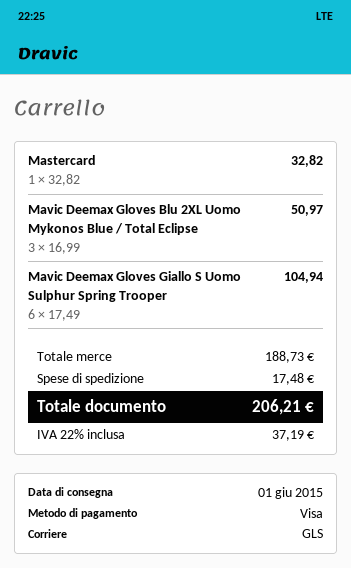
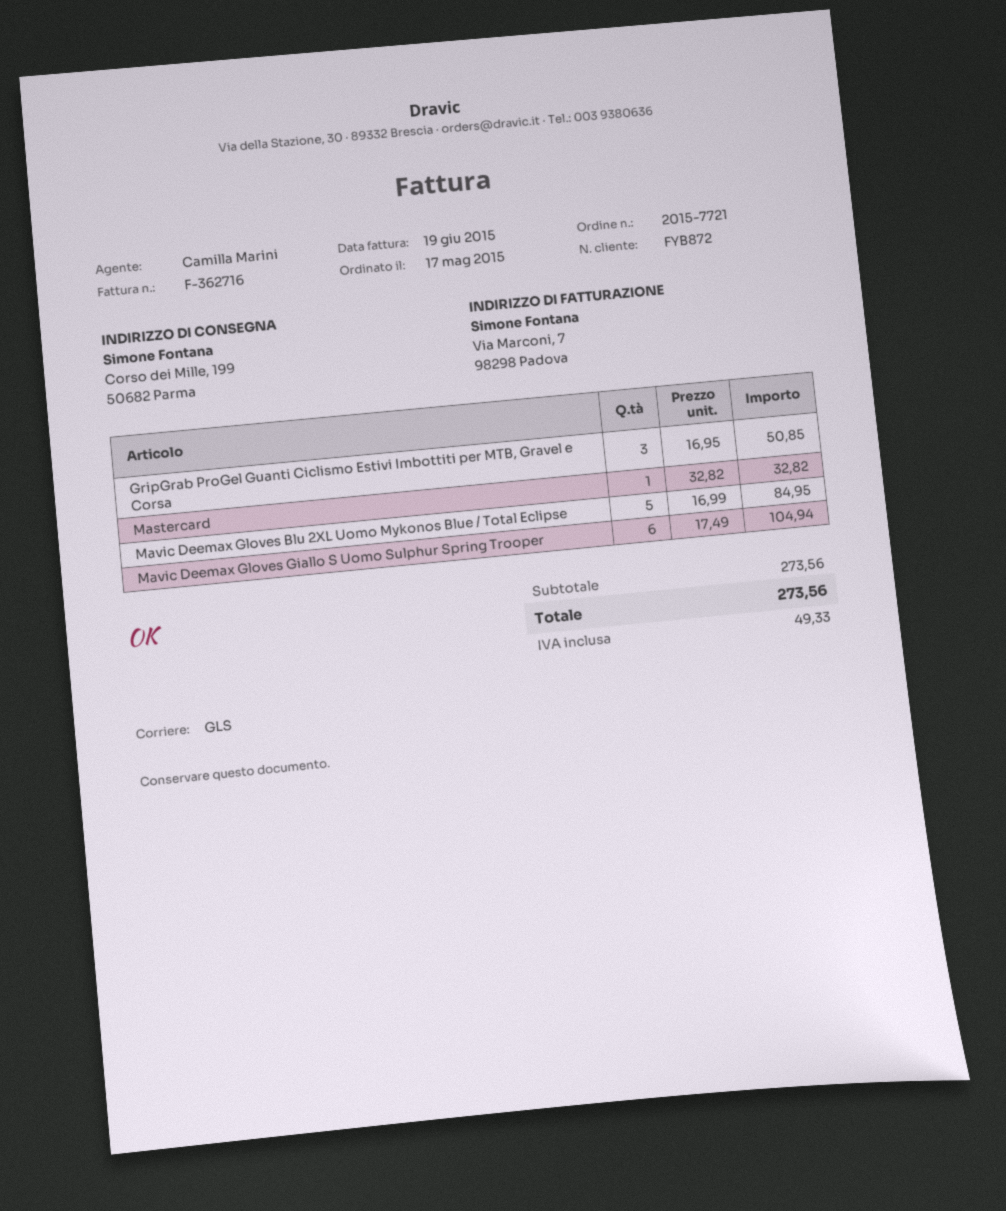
Mavic Deemax Gloves Blu 2XL Uomo Mykonos Blue / Total Eclipse: 3 x 16.99 = 50.97 -> 5 x 16.99 = 84.95
GripGrab ProGel Guanti Ciclismo Estivi Imbottiti per MTB, Gravel e Corsa: none -> 3 x 16.95 = 50.85
subtotal: 188.73 -> 273.56
shipping: 17.48 -> none
tax: 37.19 -> 49.33
total: 206.21 -> 273.56

